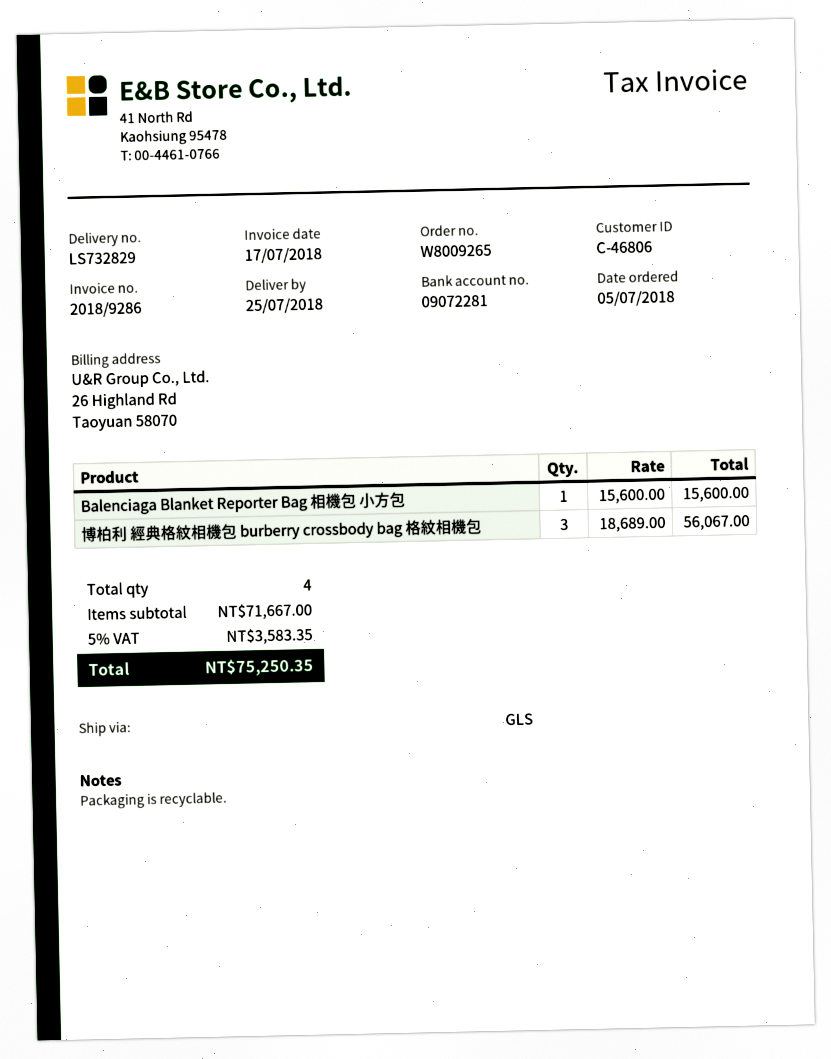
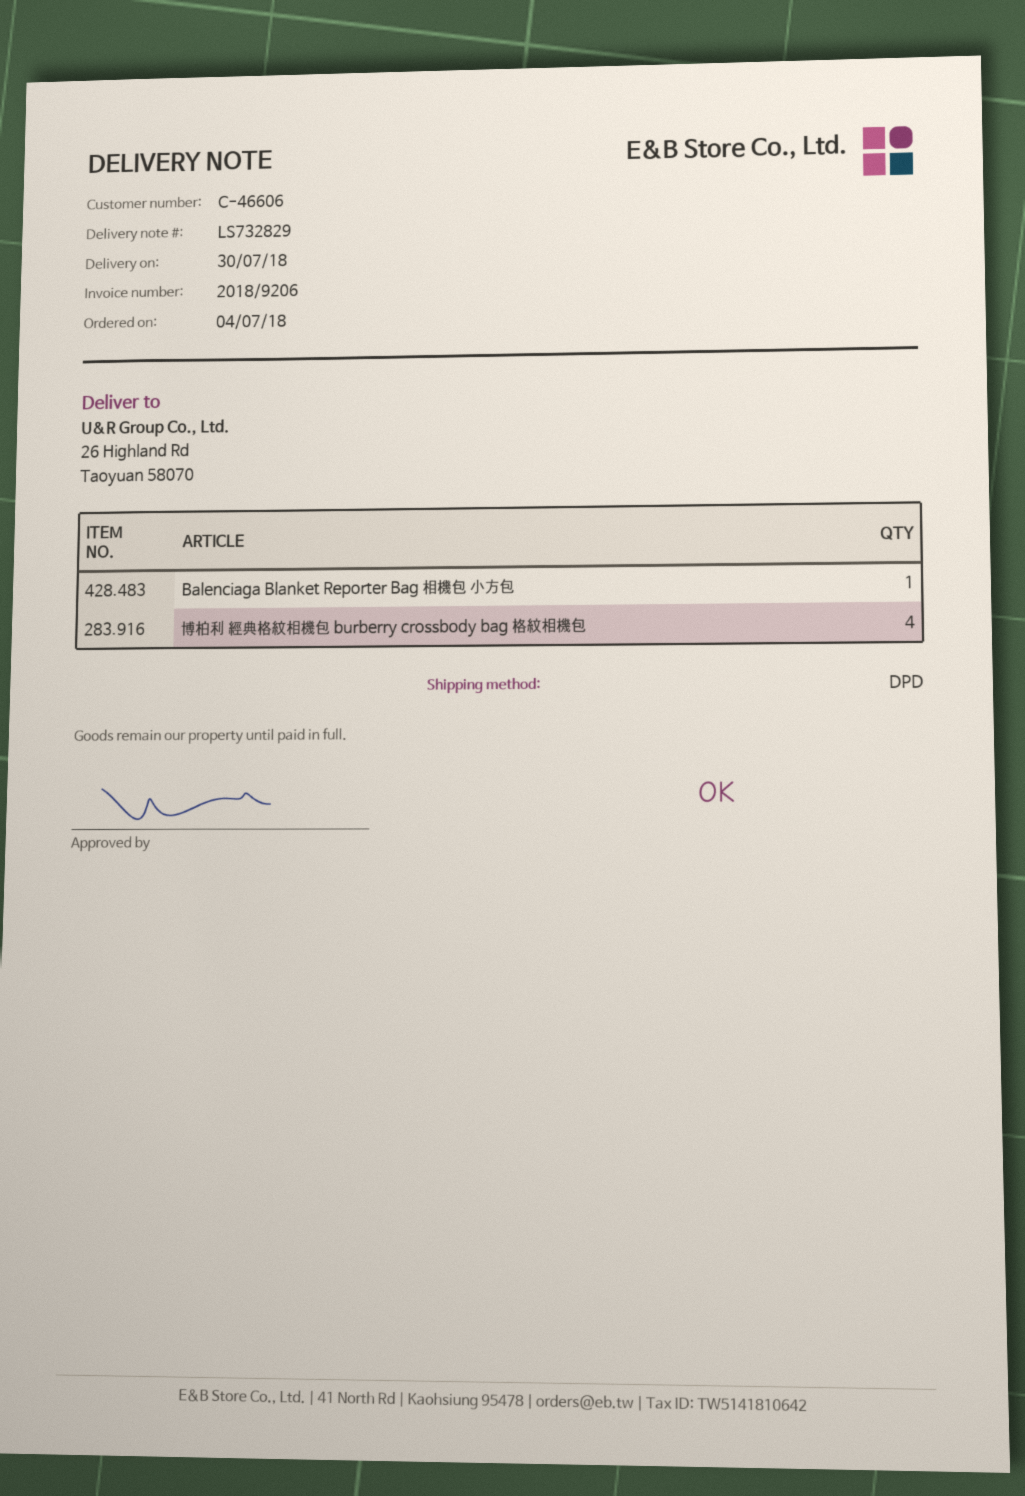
order date: 2018-07-05 -> 2018-07-04
delivery date: 2018-07-25 -> 2018-07-30
invoice number: 2018/9286 -> 2018/9206
customer number: C-46806 -> C-46606
shipping method: GLS -> DPD
博柏利 經典格紋相機包 burberry crossbody bag 格紋相機包: 3 -> 4

